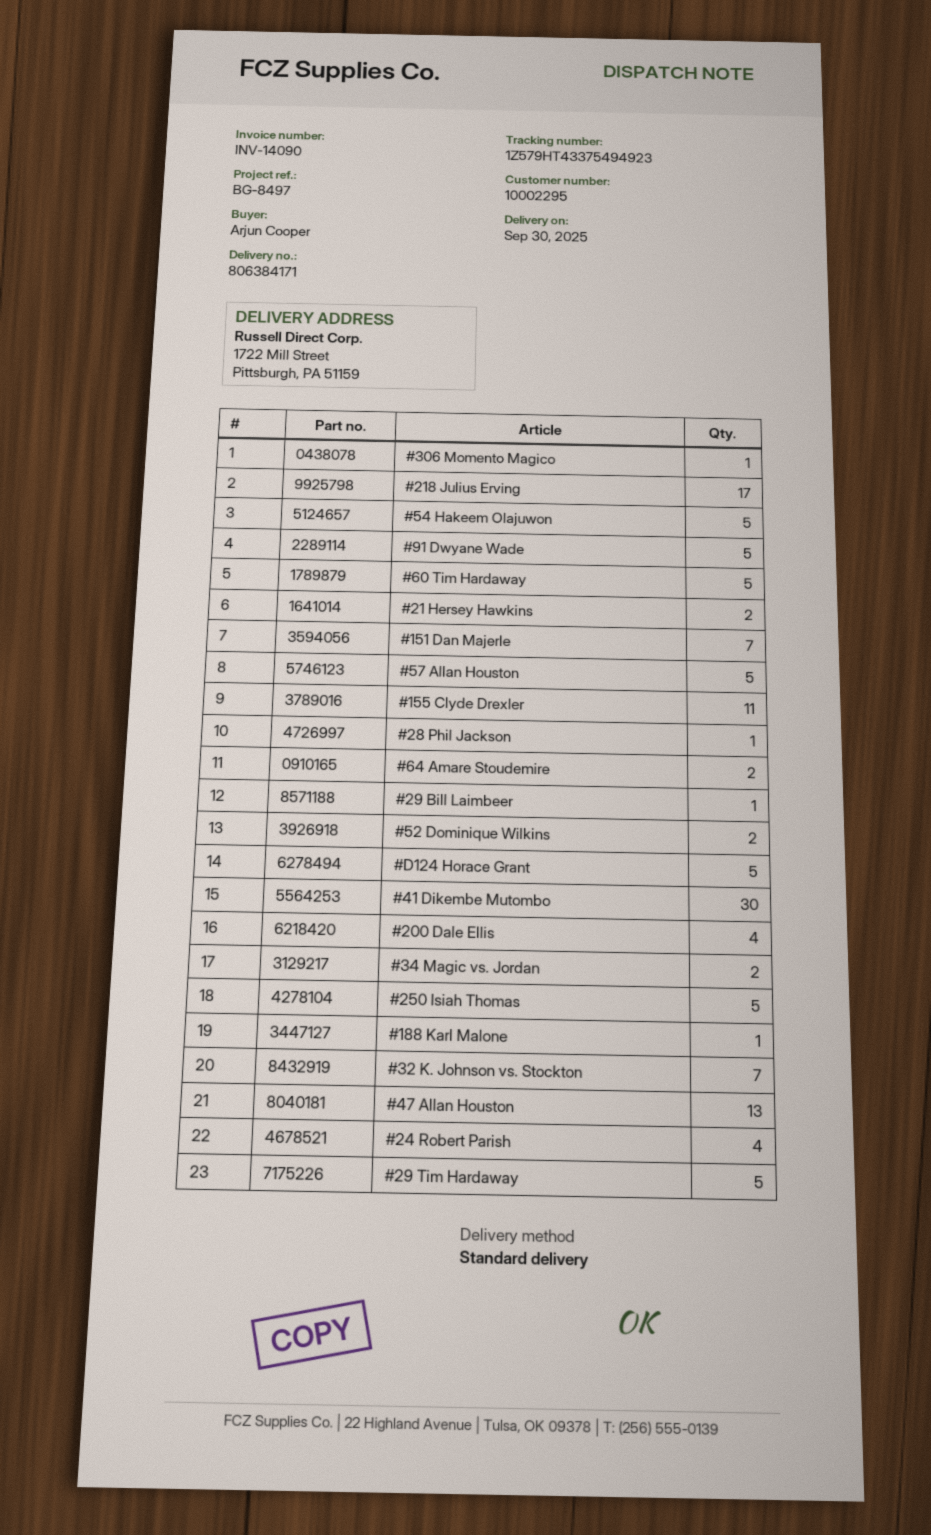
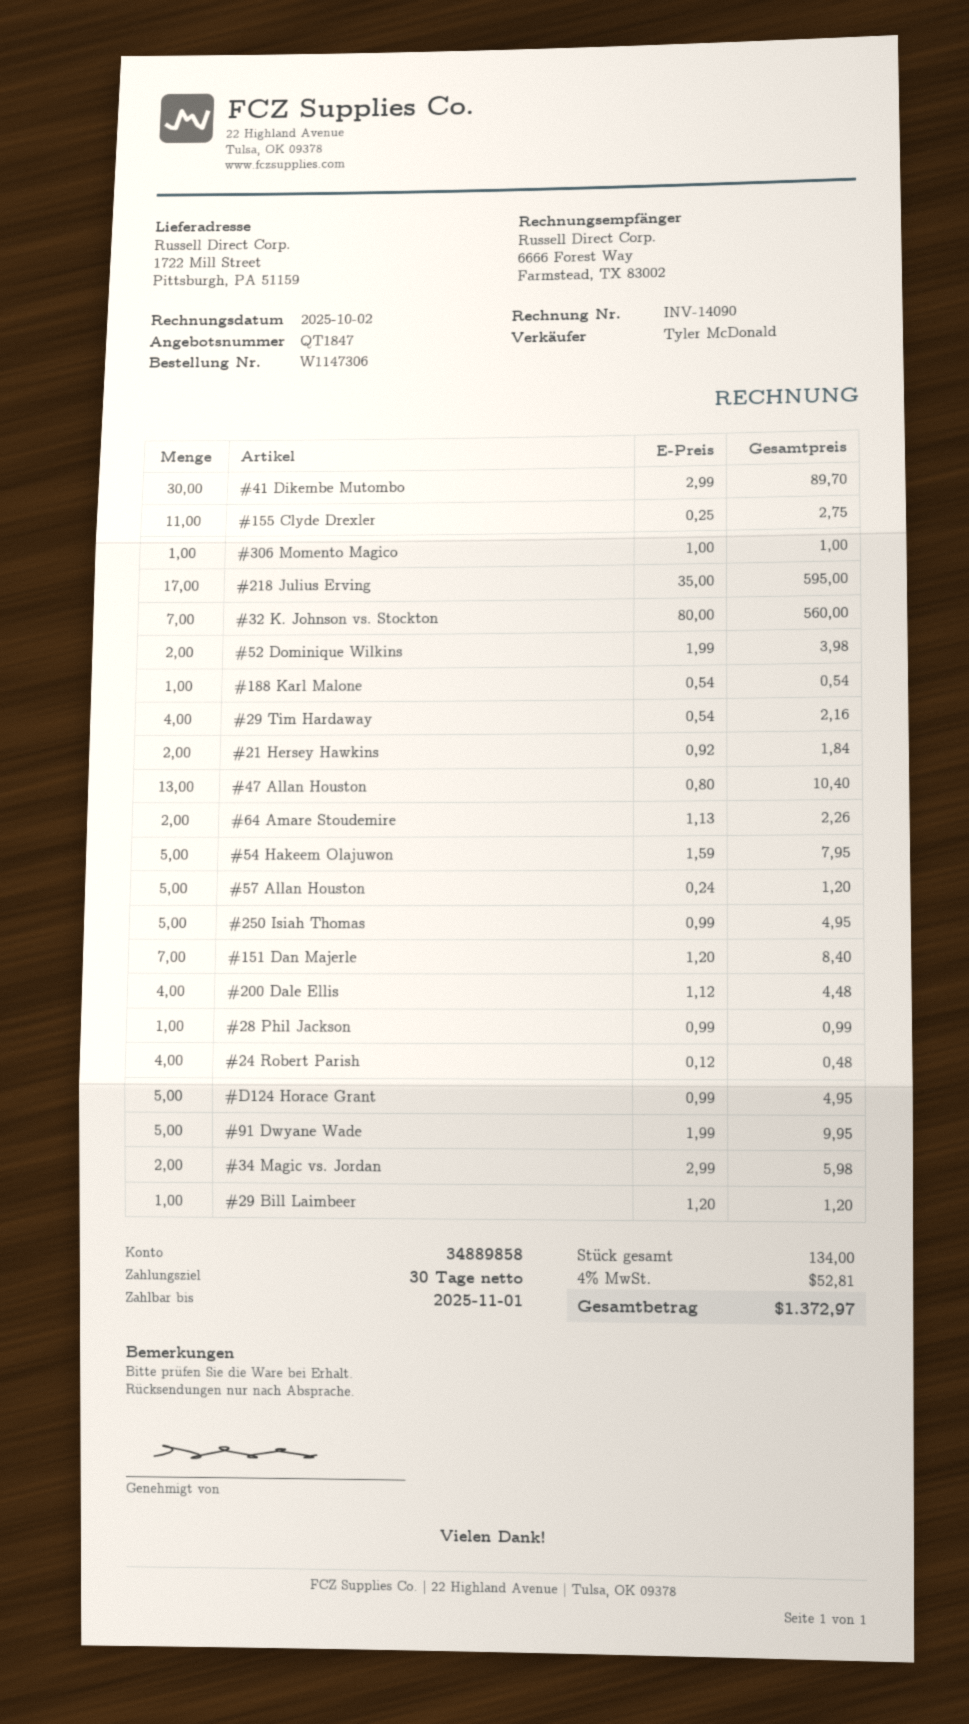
#60 Tim Hardaway: 5 -> none
#29 Tim Hardaway: 5 -> 4

